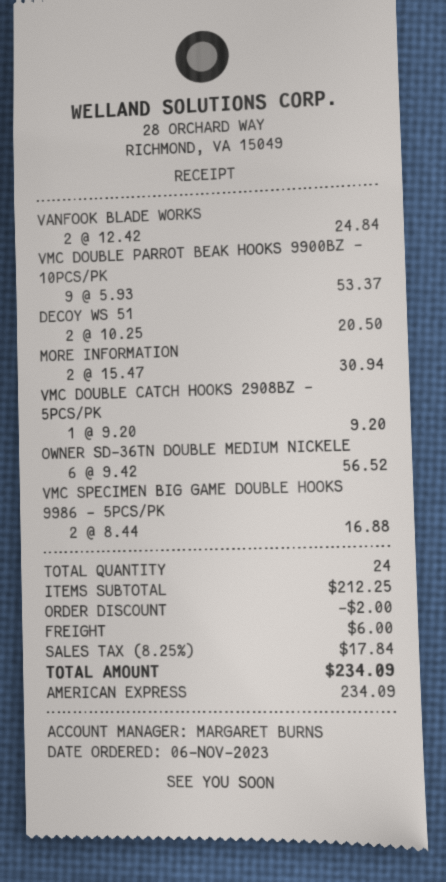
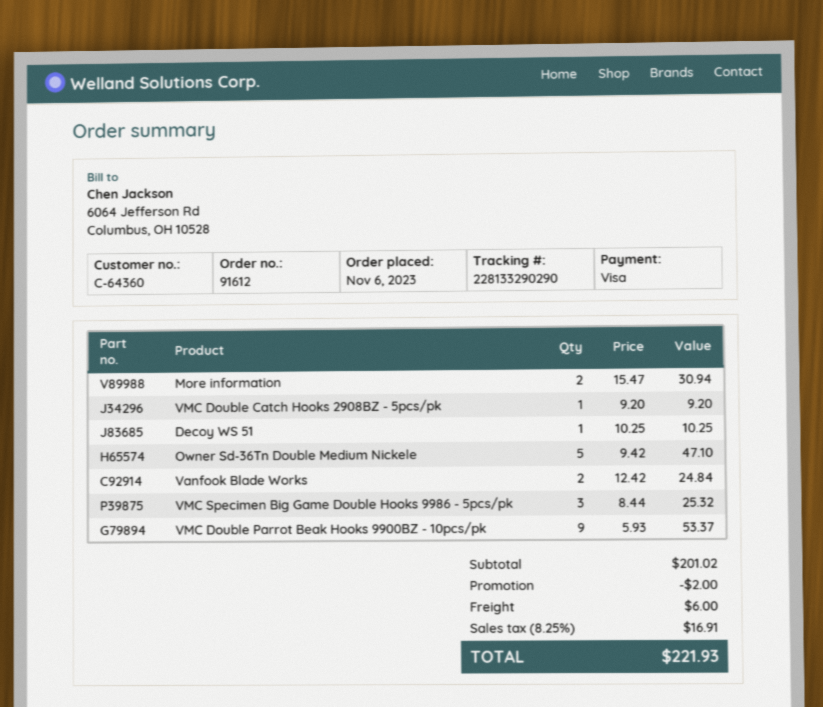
payment method: American Express -> Visa
DECOY WS 51: 2 x 10.25 = 20.50 -> 1 x 10.25 = 10.25
OWNER SD-36TN DOUBLE MEDIUM NICKELE: 6 x 9.42 = 56.52 -> 5 x 9.42 = 47.10
VMC SPECIMEN BIG GAME DOUBLE HOOKS 9986 - 5PCS/PK: 2 x 8.44 = 16.88 -> 3 x 8.44 = 25.32
subtotal: 212.25 -> 201.02
tax: 8.25% = 17.84 -> 8.25% = 16.91
total: 234.09 -> 221.93

